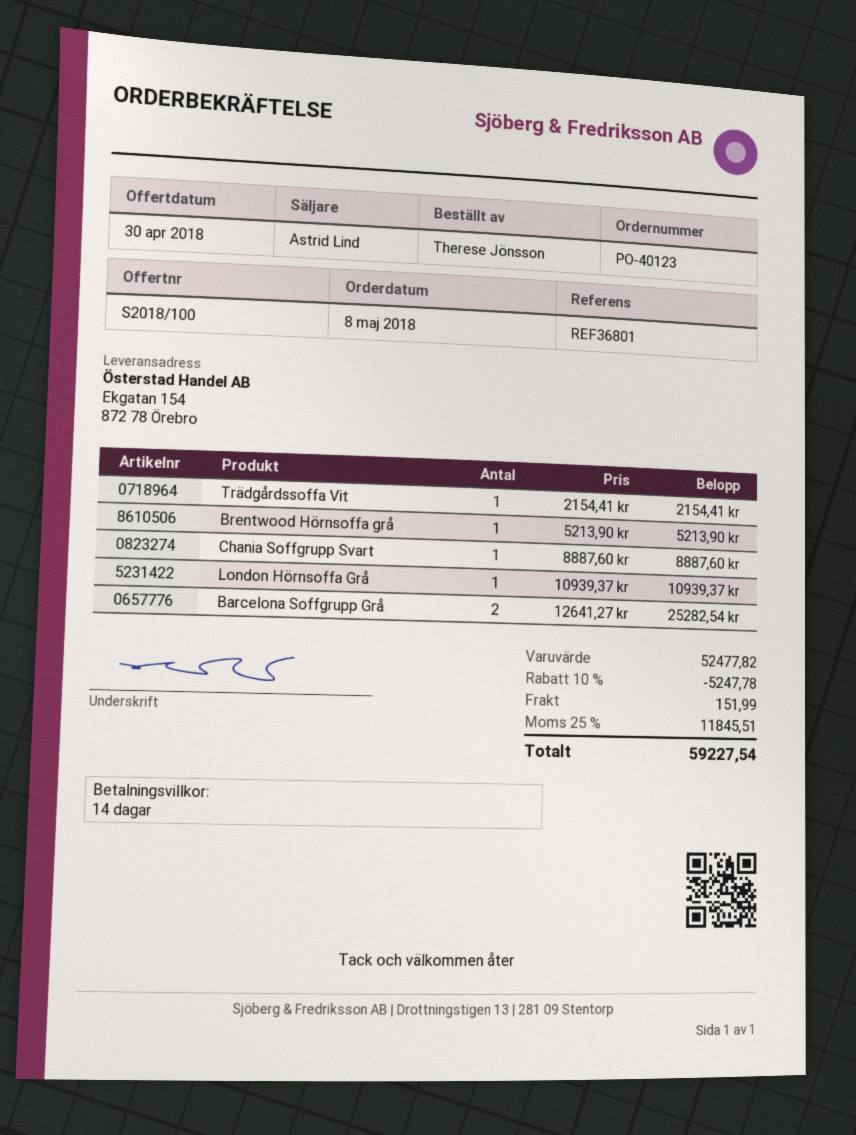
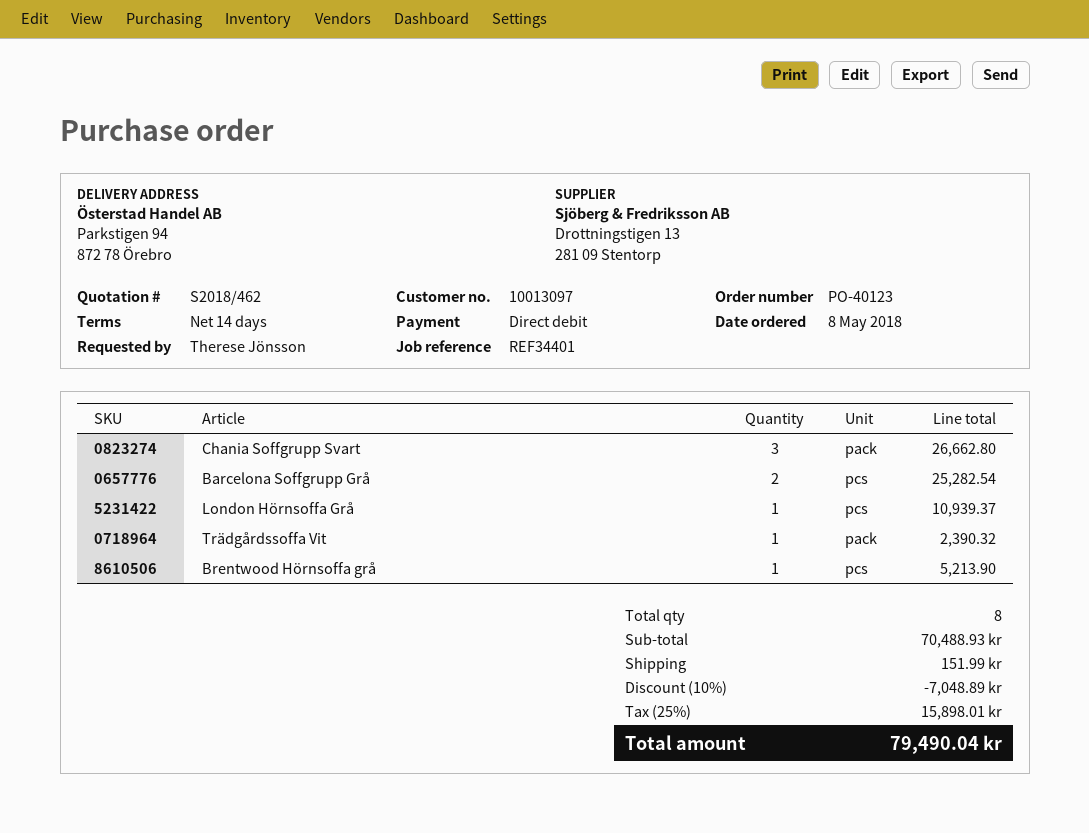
quote number: S2018/100 -> S2018/462
reference: REF36801 -> REF34401
ship to: Ekgatan 154, 872 78 Örebro -> Parkstigen 94, 872 78 Örebro
Trädgårdssoffa Vit: 1 for 2154.41 -> 1 for 2390.32
Chania Soffgrupp Svart: 1 for 8887.60 -> 3 for 26662.80
subtotal: 52477.82 -> 70488.93
discount: 10% = 5247.78 -> 10% = 7048.89
tax: 25% = 11845.51 -> 25% = 15898.01
total: 59227.54 -> 79490.04

